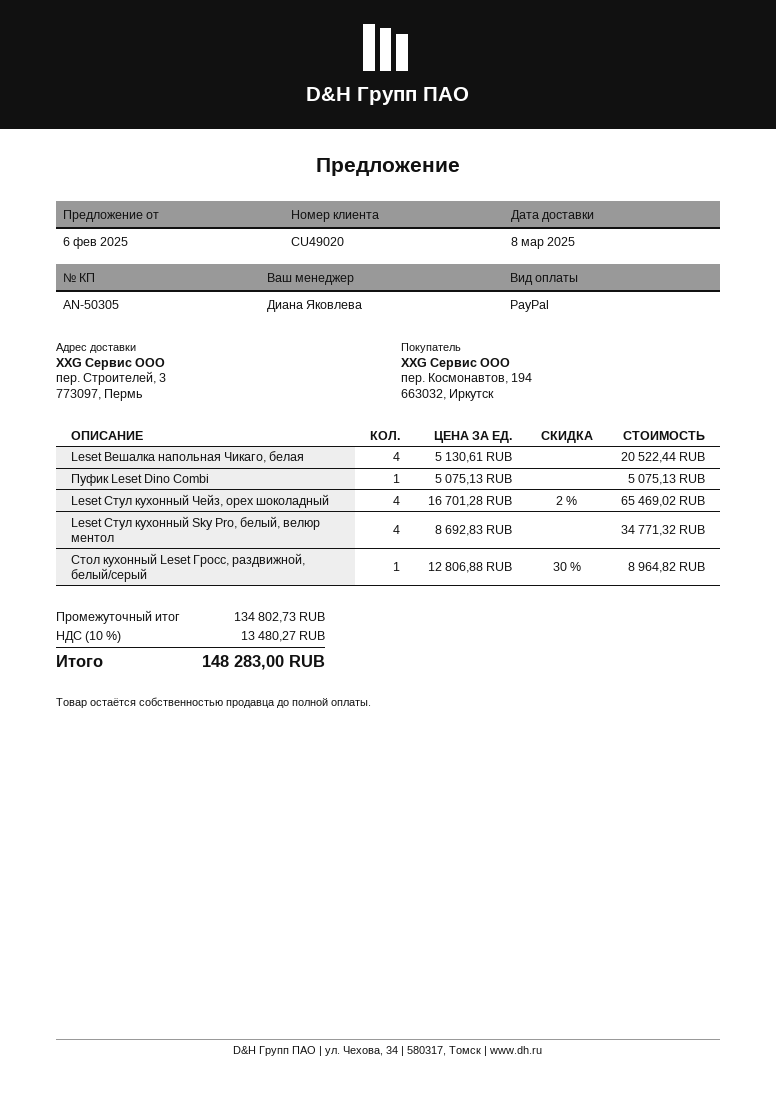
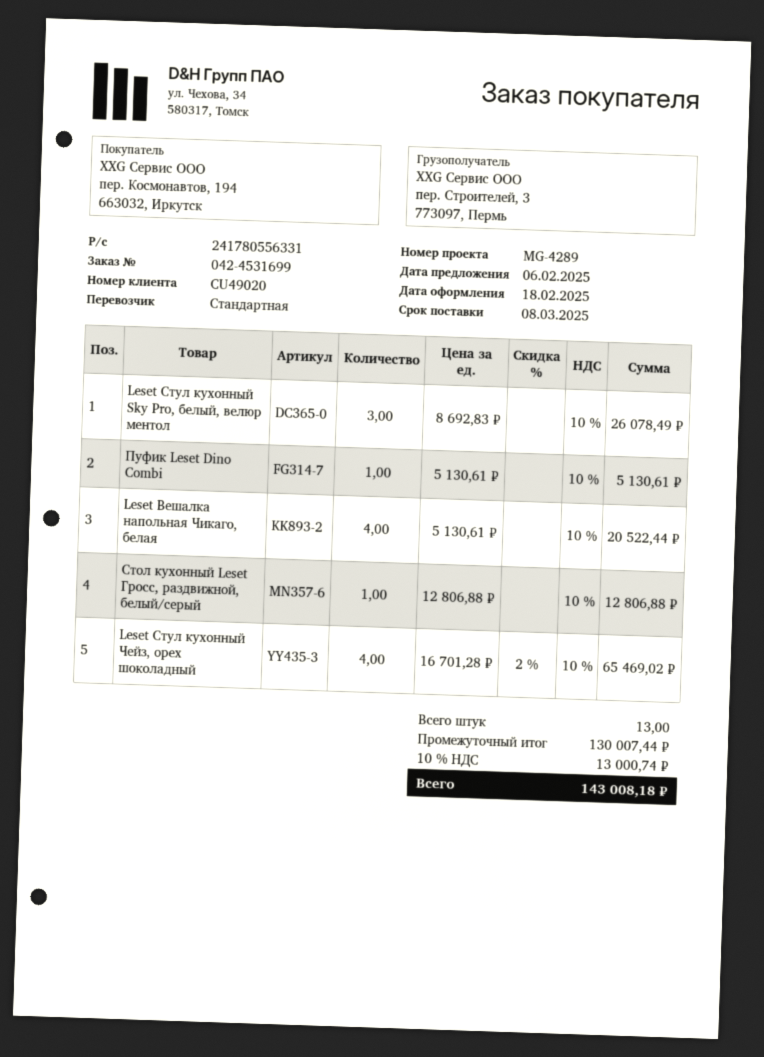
Пуфик Leset Dino Combi: 1 x 5075.13 = 5075.13 -> 1 x 5130.61 = 5130.61
Leset Стул кухонный Sky Pro, белый, велюр ментол: 4 x 8692.83 = 34771.32 -> 3 x 8692.83 = 26078.49
Стол кухонный Leset Гросс, раздвижной, белый/серый: 1 x 12806.88 - 30% = 8964.82 -> 1 x 12806.88 = 12806.88
subtotal: 134802.73 -> 130007.44
tax: 10% = 13480.27 -> 10% = 13000.74
total: 148283.00 -> 143008.18

